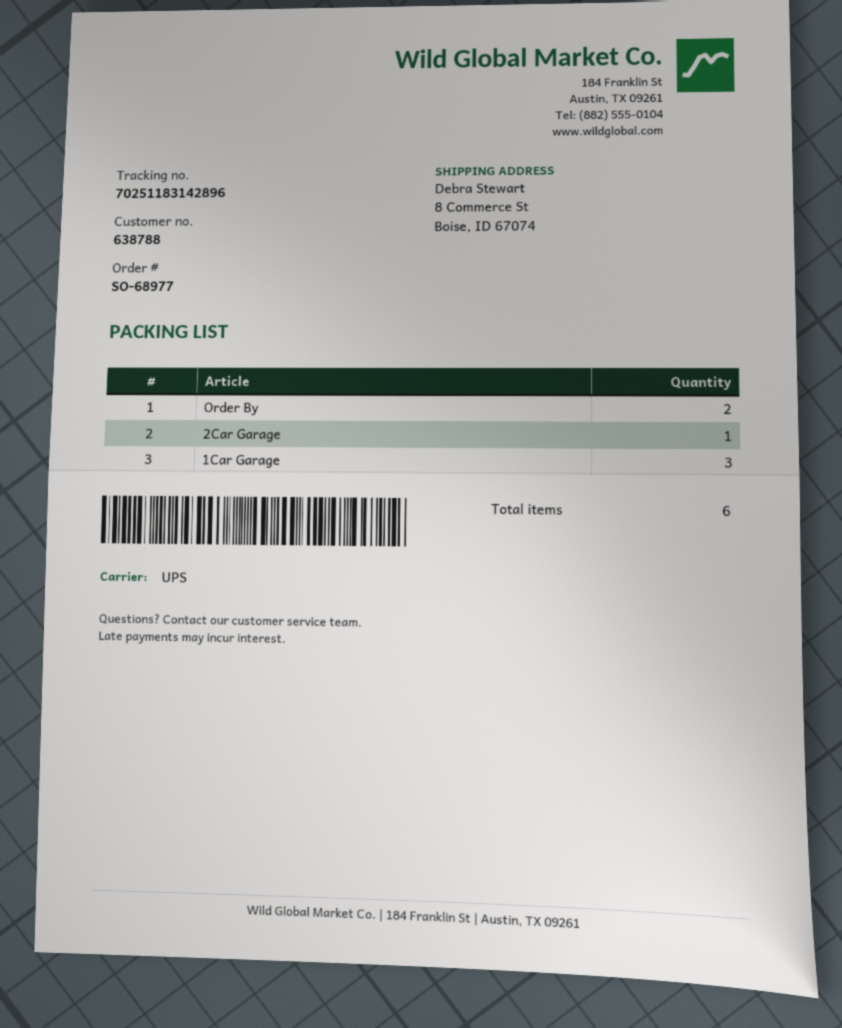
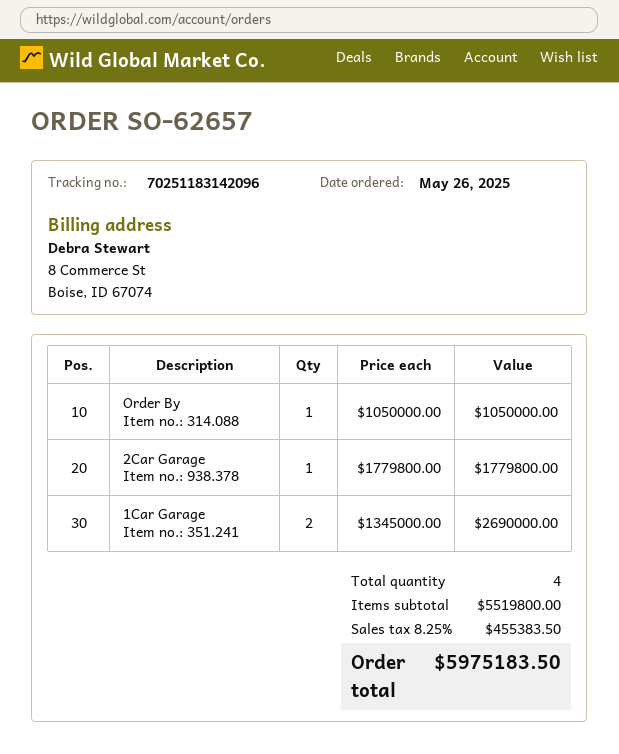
order number: SO-68977 -> SO-62657
tracking number: 70251183142896 -> 70251183142096
Order By: 2 -> 1
1Car Garage: 3 -> 2
total quantity: 6 -> 4

